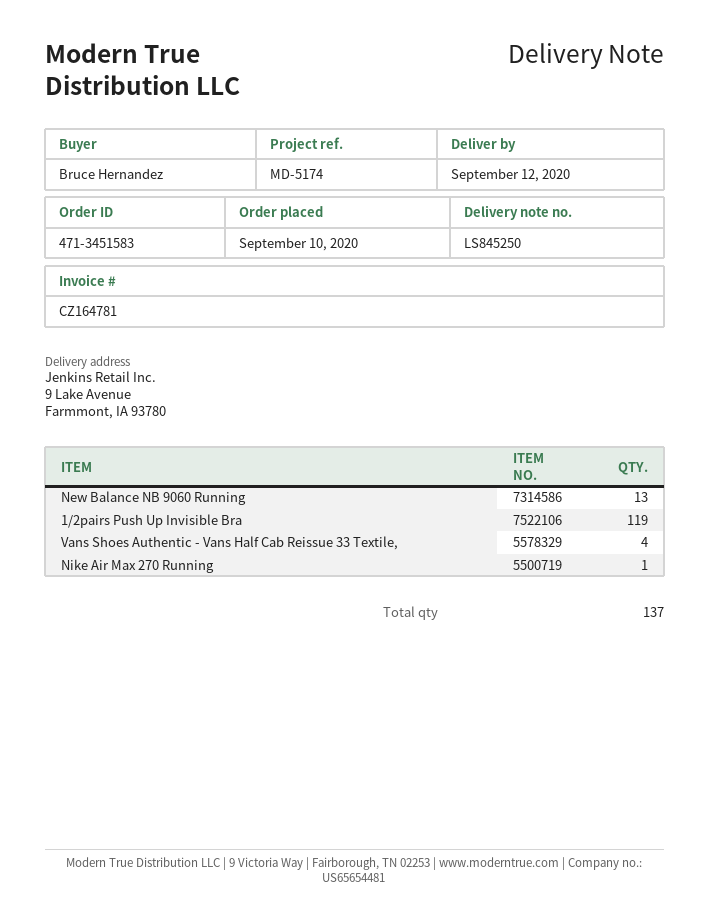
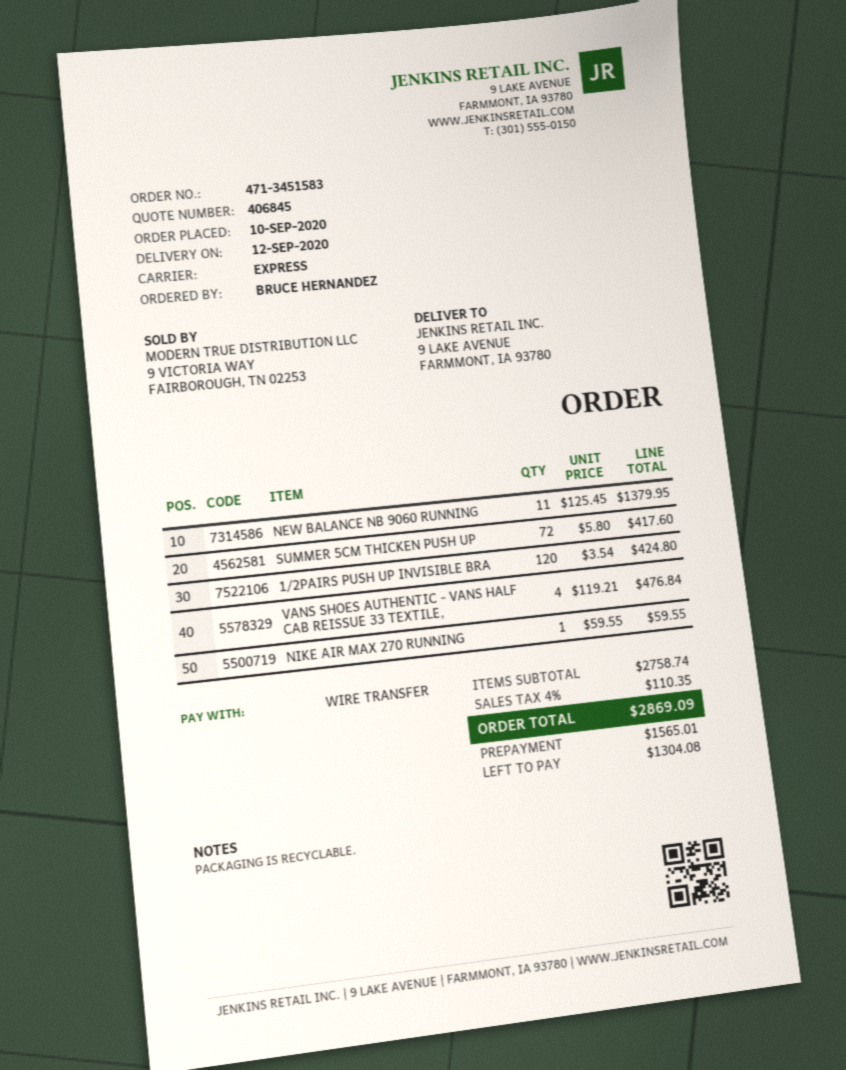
New Balance NB 9060 Running: 13 -> 11
1/2pairs Push Up Invisible Bra: 119 -> 120
SUMMER 5CM THICKEN PUSH UP: none -> 72

